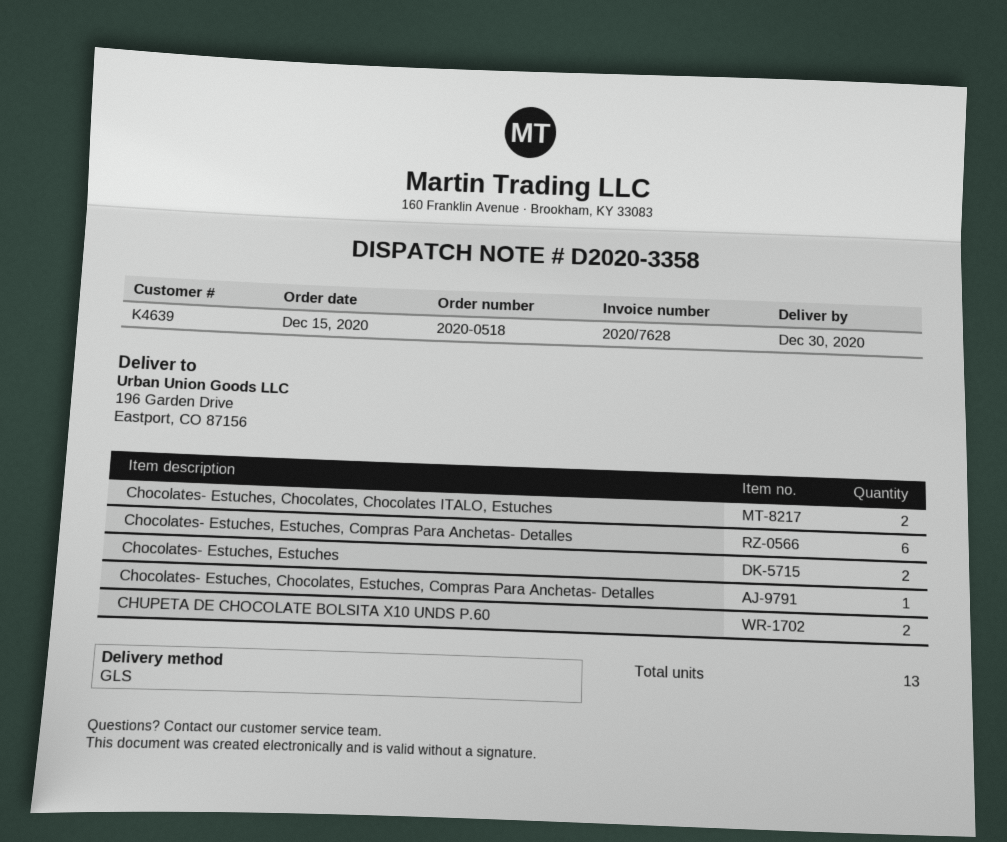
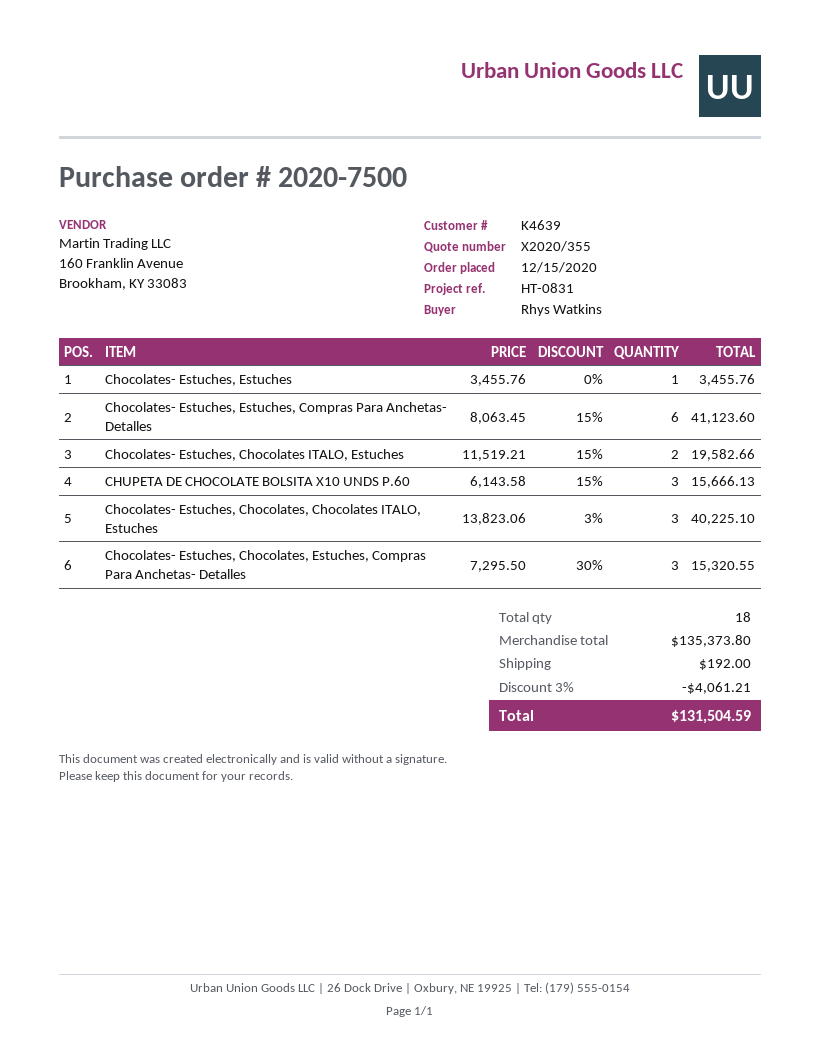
order number: 2020-0518 -> 2020-7500
Chocolates- Estuches, Chocolates, Chocolates ITALO, Estuches: 2 -> 3
Chocolates- Estuches, Estuches: 2 -> 1
Chocolates- Estuches, Chocolates, Estuches, Compras Para Anchetas- Detalles: 1 -> 3
CHUPETA DE CHOCOLATE BOLSITA X10 UNDS P.60: 2 -> 3
Chocolates- Estuches, Chocolates ITALO, Estuches: none -> 2
total quantity: 13 -> 18

